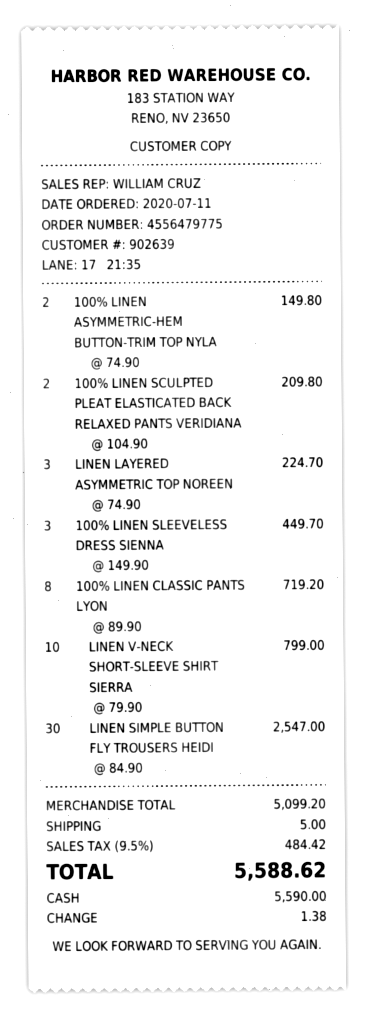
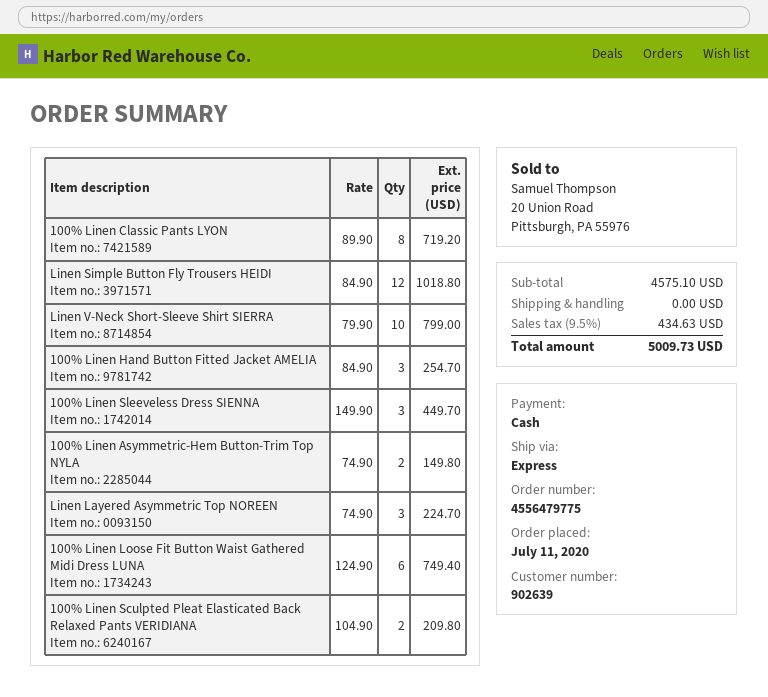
LINEN SIMPLE BUTTON FLY TROUSERS HEIDI: 30 x 84.90 = 2547.00 -> 12 x 84.90 = 1018.80
100% Linen Hand Button Fitted Jacket AMELIA: none -> 3 x 84.90 = 254.70
100% Linen Loose Fit Button Waist Gathered Midi Dress LUNA: none -> 6 x 124.90 = 749.40
subtotal: 5099.20 -> 4575.10
shipping: 5.00 -> 0.00
tax: 9.5% = 484.42 -> 9.5% = 434.63
total: 5588.62 -> 5009.73

